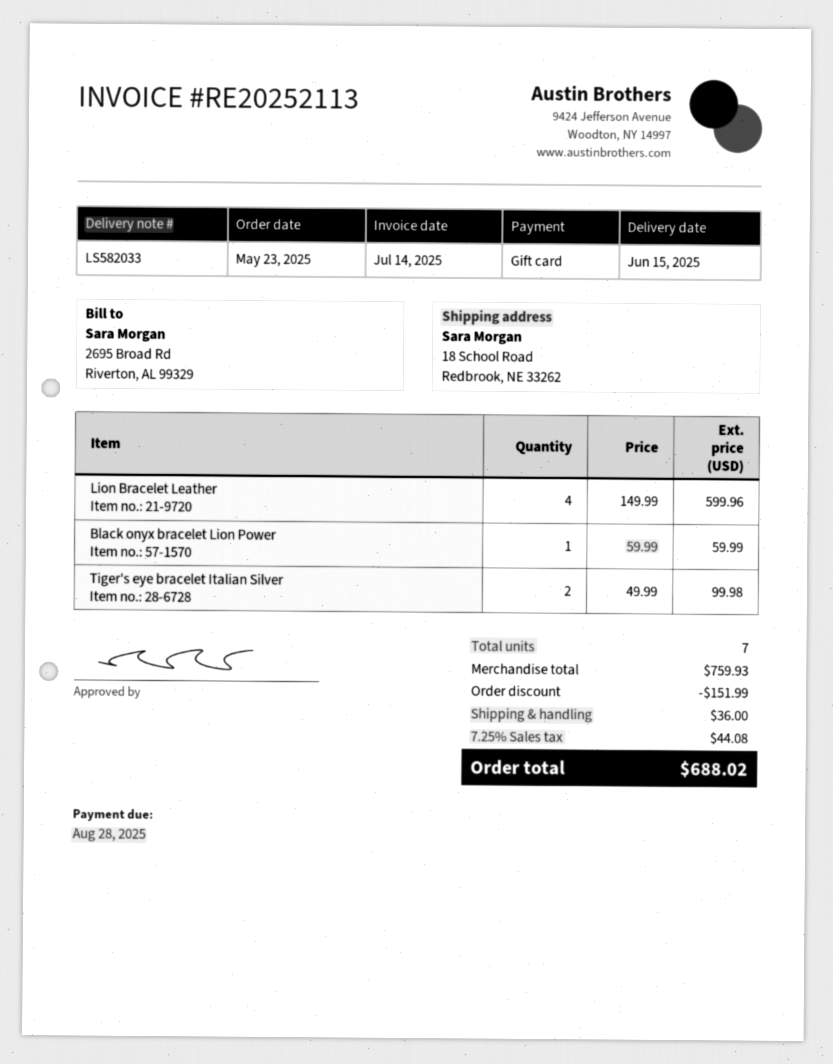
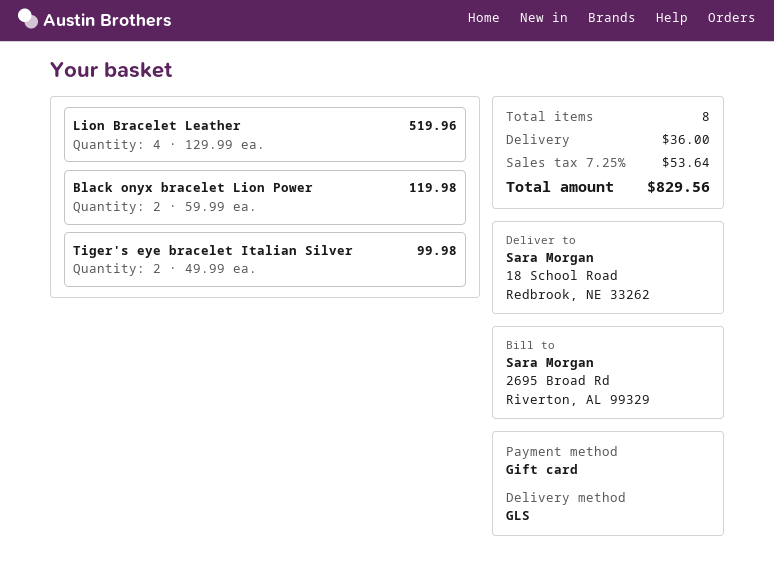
Lion Bracelet Leather: 4 x 149.99 = 599.96 -> 4 x 129.99 = 519.96
Black onyx bracelet Lion Power: 1 x 59.99 = 59.99 -> 2 x 59.99 = 119.98
total quantity: 7 -> 8
discount: 151.99 -> none
tax: 7.25% = 44.08 -> 7.25% = 53.64
total: 688.02 -> 829.56

